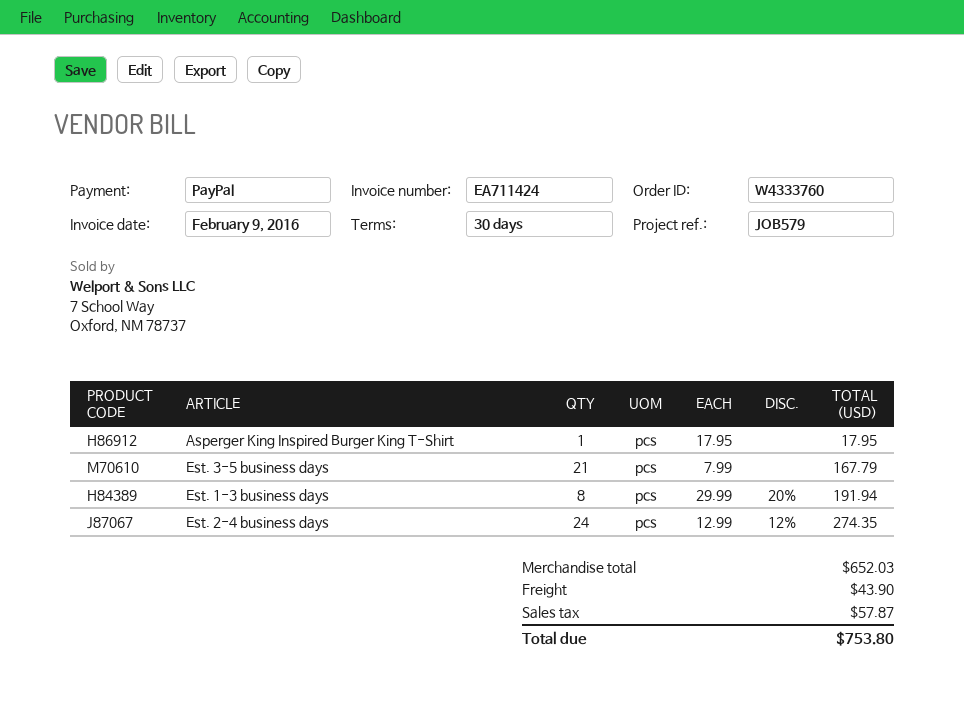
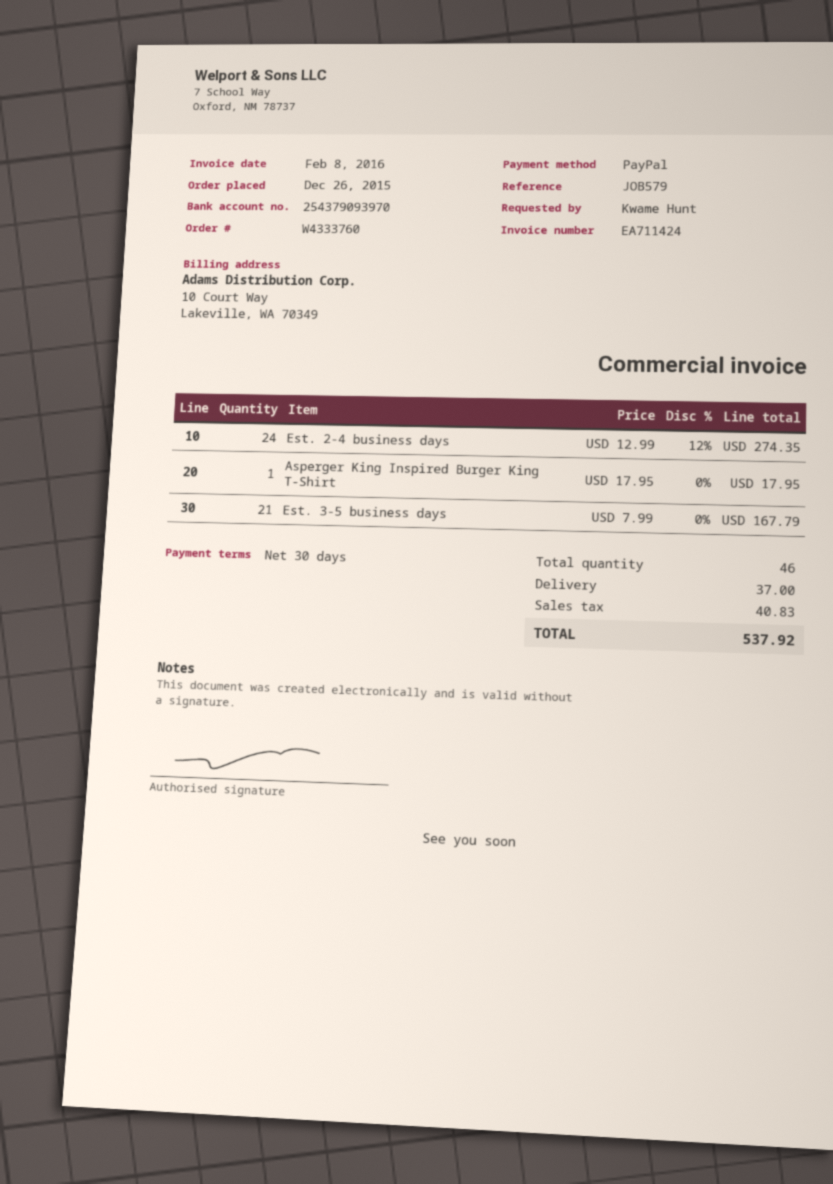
invoice date: 2016-02-09 -> 2016-02-08
Est. 1-3 business days: 8 x 29.99 - 20% = 191.94 -> none
shipping: 43.90 -> 37.00
tax: 57.87 -> 40.83
total: 753.80 -> 537.92

